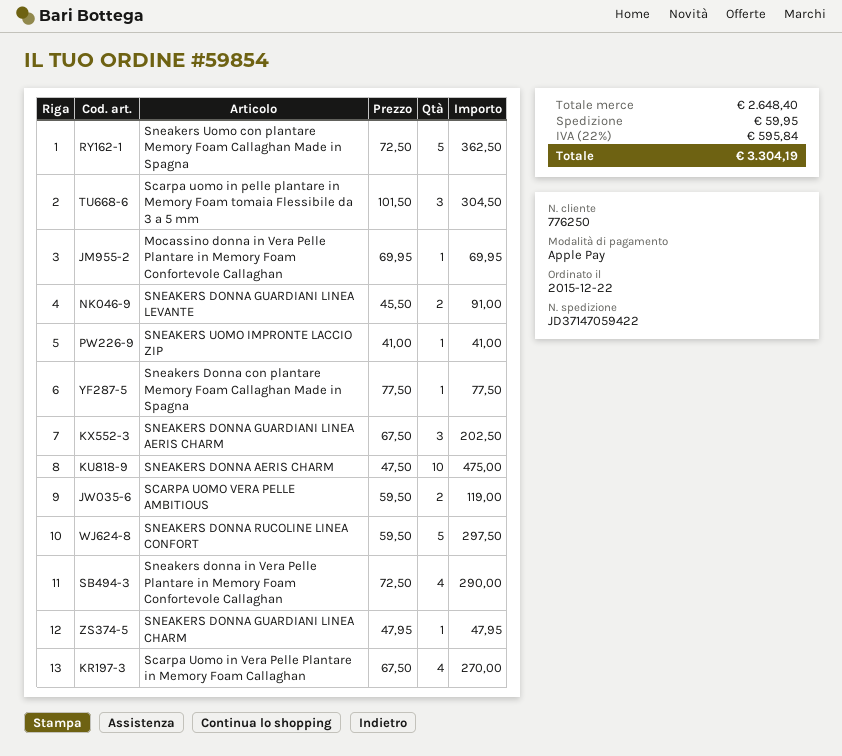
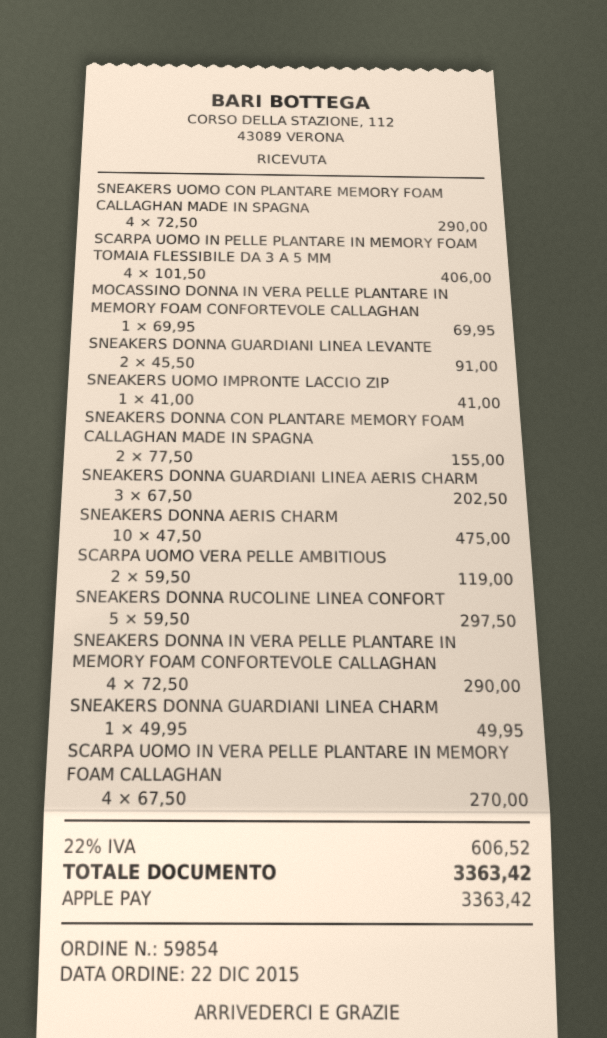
Sneakers Uomo con plantare Memory Foam Callaghan Made in Spagna: 5 x 72.50 = 362.50 -> 4 x 72.50 = 290.00
Scarpa uomo in pelle plantare in Memory Foam tomaia Flessibile da 3 a 5 mm: 3 x 101.50 = 304.50 -> 4 x 101.50 = 406.00
Sneakers Donna con plantare Memory Foam Callaghan Made in Spagna: 1 x 77.50 = 77.50 -> 2 x 77.50 = 155.00
SNEAKERS DONNA GUARDIANI LINEA CHARM: 1 x 47.95 = 47.95 -> 1 x 49.95 = 49.95
shipping: 59.95 -> none
tax: 22% = 595.84 -> 22% = 606.52
total: 3304.19 -> 3363.42

